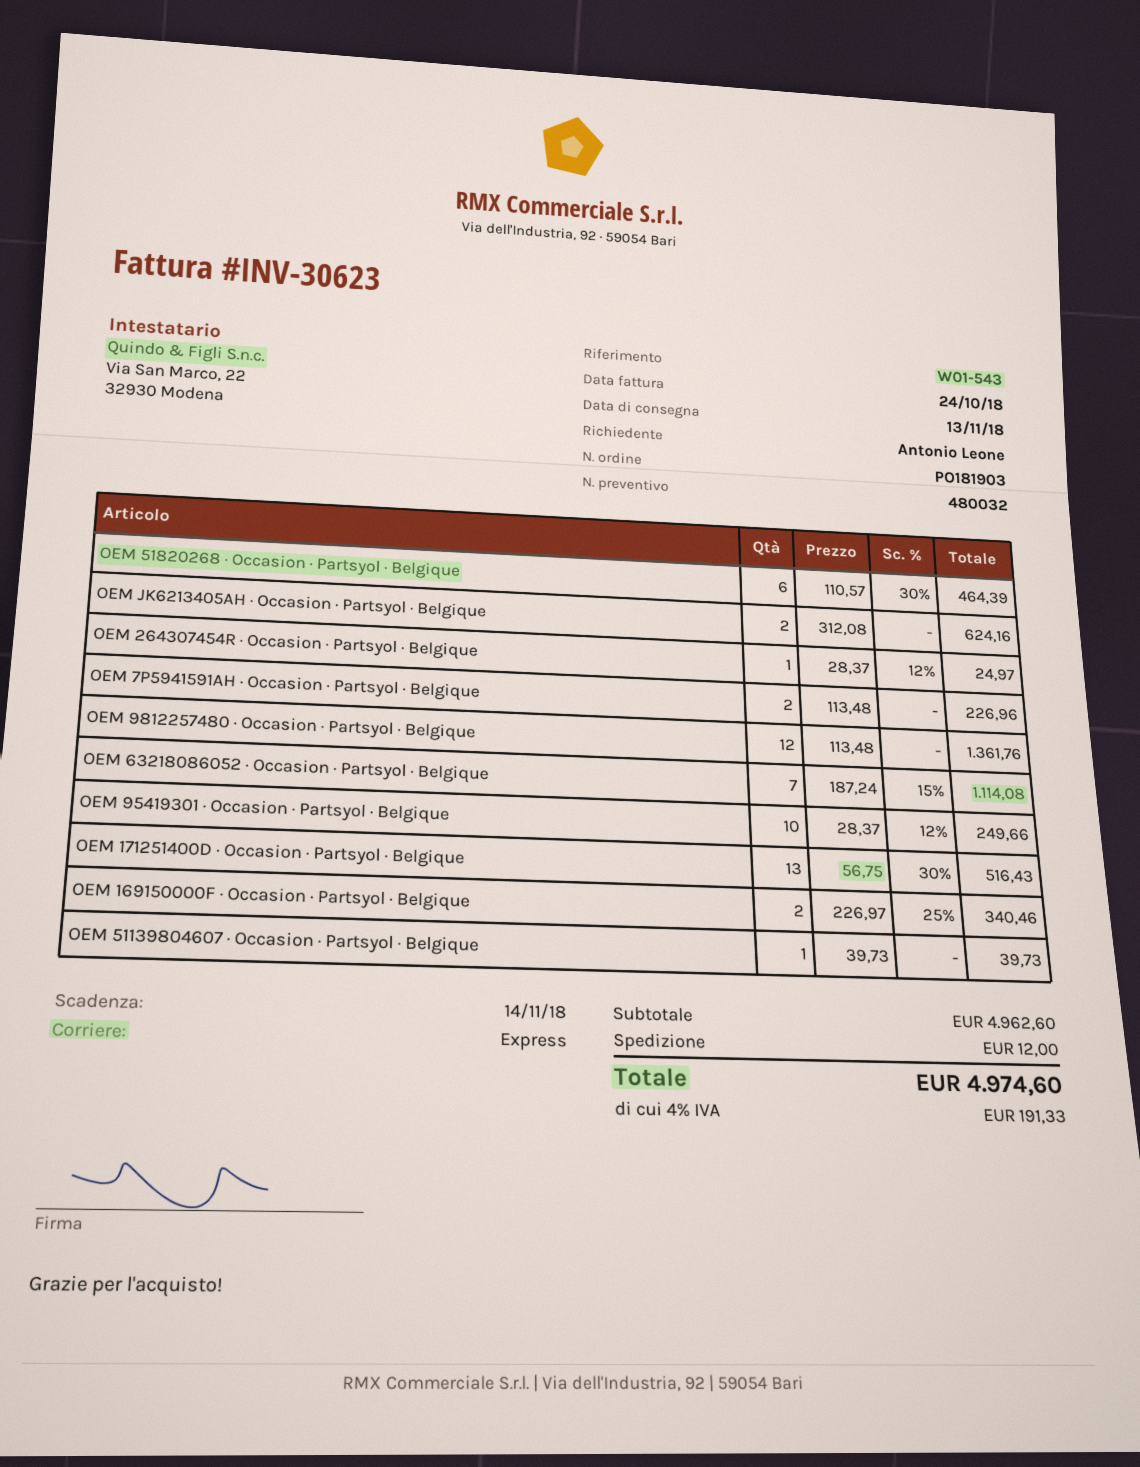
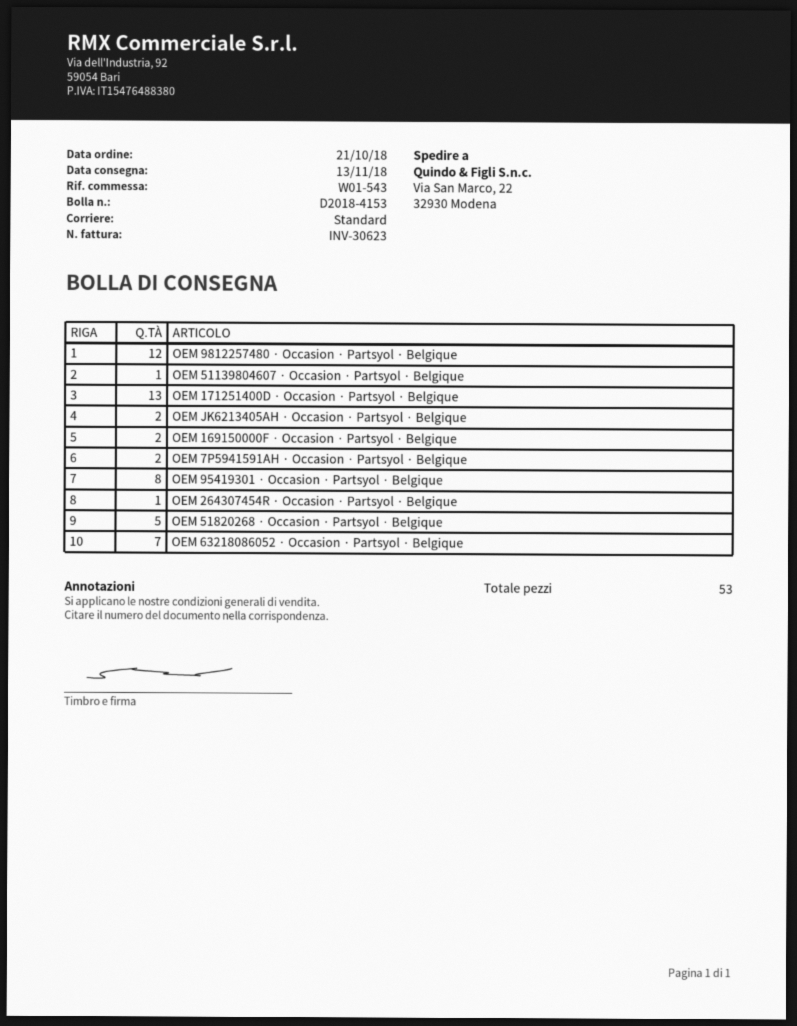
shipping method: express -> standard
OEM 51820268 · Occasion · Partsyol · Belgique: 6 -> 5
OEM 95419301 · Occasion · Partsyol · Belgique: 10 -> 8

